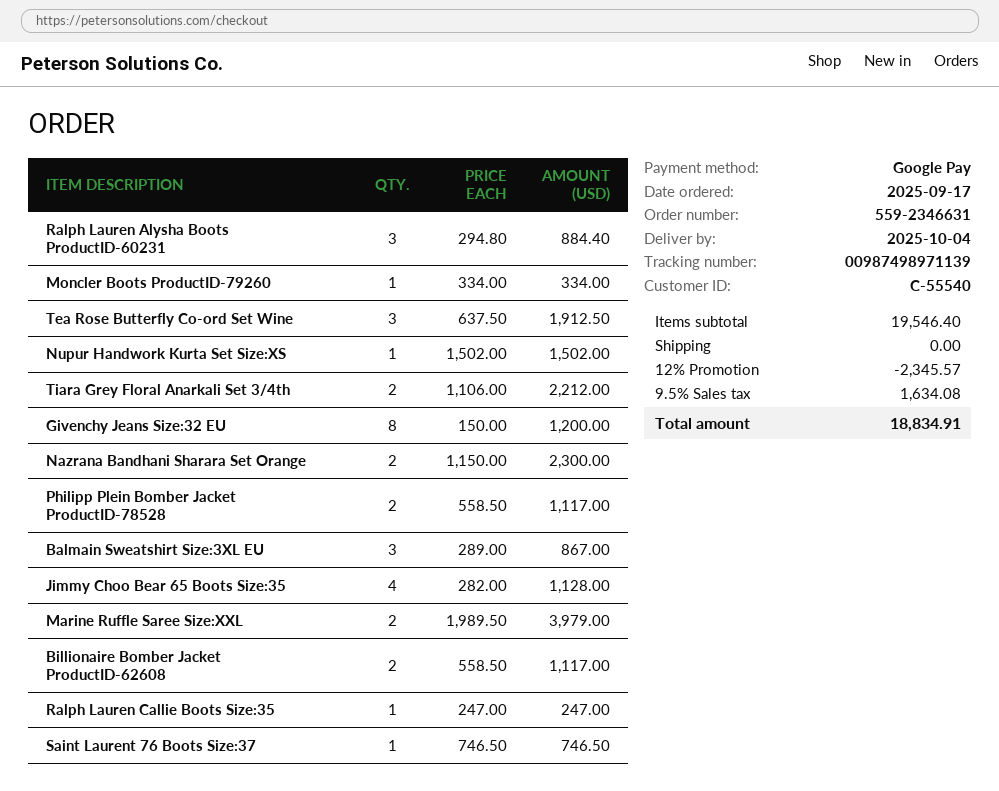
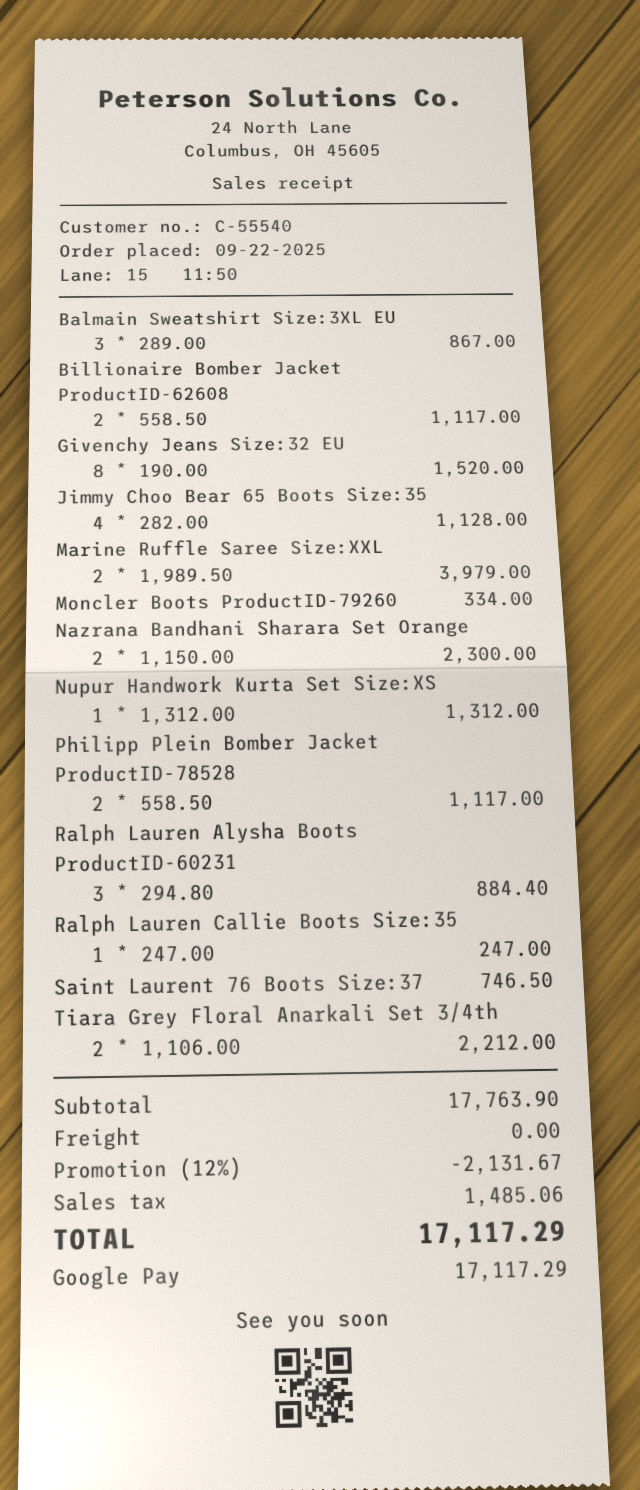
order date: 2025-09-17 -> 2025-09-22
Tea Rose Butterfly Co-ord Set Wine: 3 x 637.50 = 1912.50 -> none
Nupur Handwork Kurta Set Size:XS: 1 x 1502.00 = 1502.00 -> 1 x 1312.00 = 1312.00
Givenchy Jeans Size:32 EU: 8 x 150.00 = 1200.00 -> 8 x 190.00 = 1520.00
subtotal: 19546.40 -> 17763.90
discount: 12% = 2345.57 -> 12% = 2131.67
tax: 1634.08 -> 1485.06
total: 18834.91 -> 17117.29

